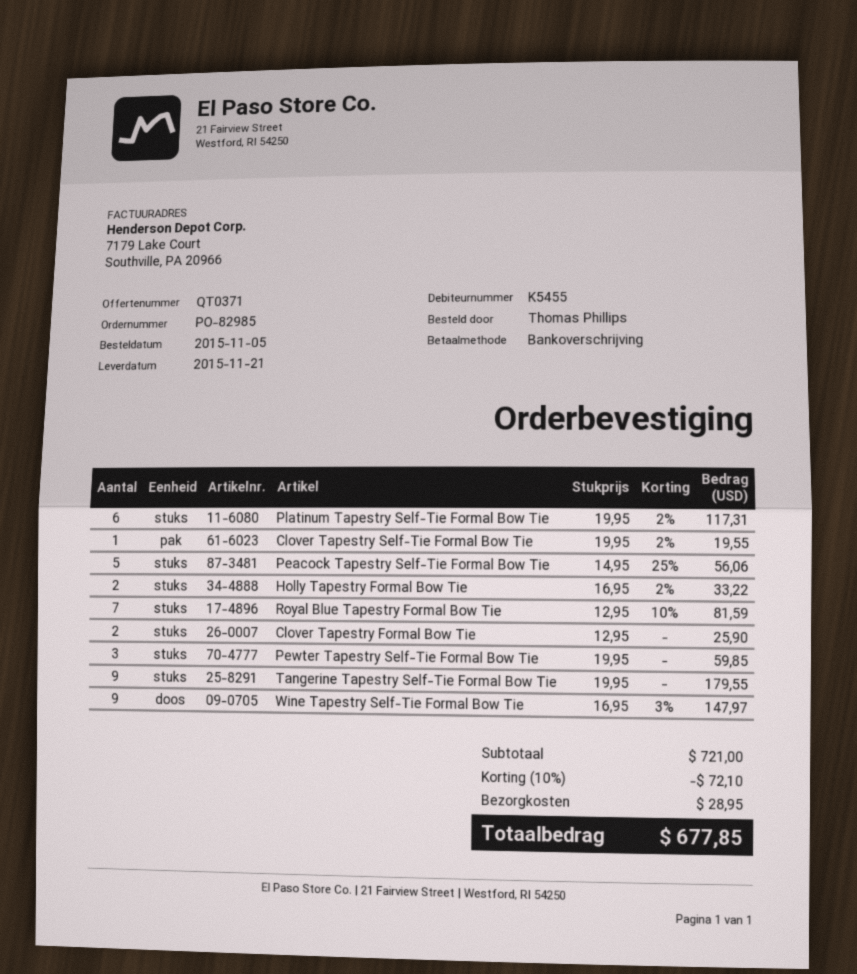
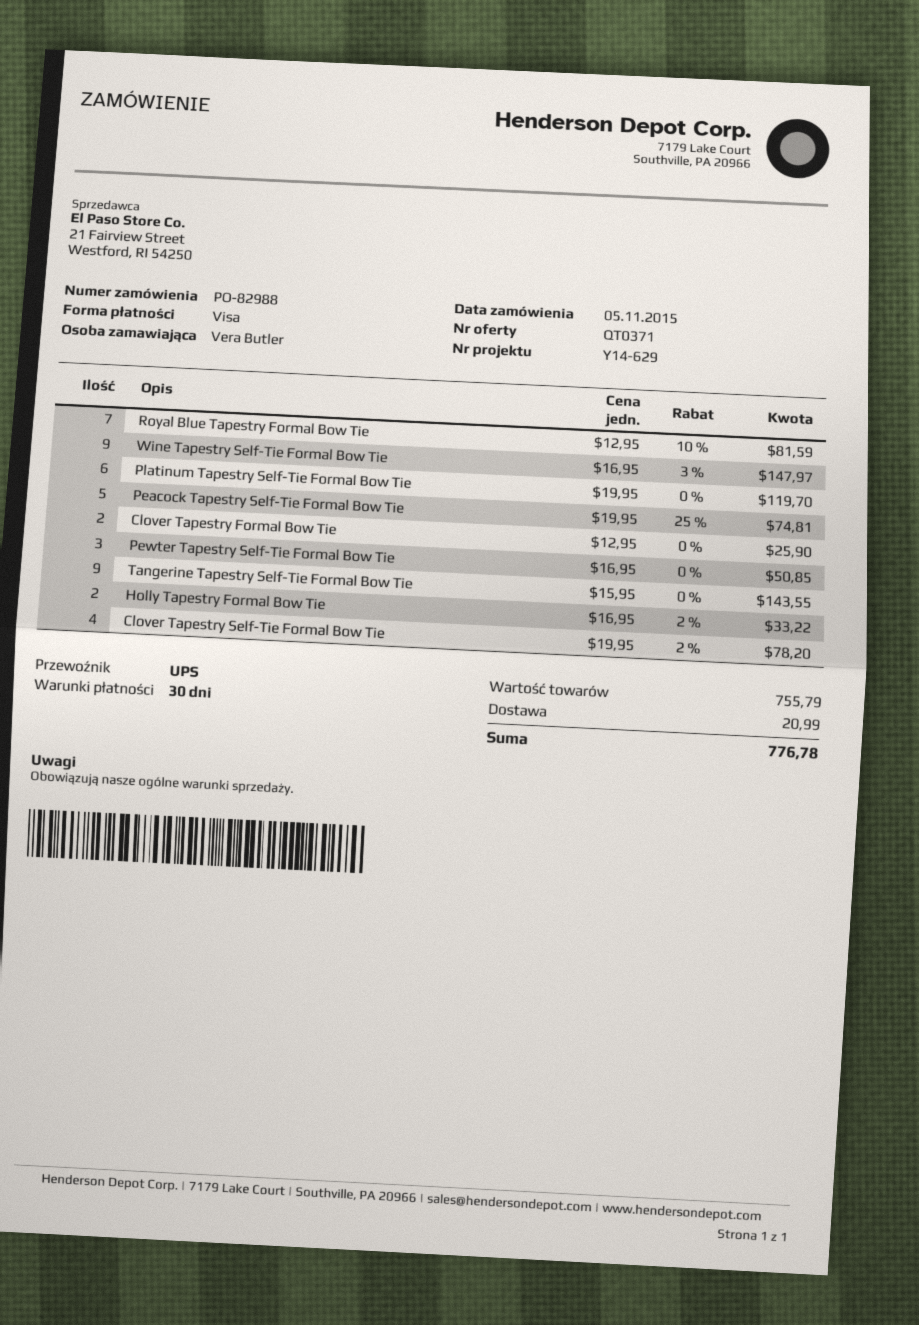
order number: PO-82985 -> PO-82988
ordered by: Thomas Phillips -> Vera Butler
payment method: bank transfer -> Visa
Platinum Tapestry Self-Tie Formal Bow Tie: 6 x 19.95 - 2% = 117.31 -> 6 x 19.95 = 119.70
Clover Tapestry Self-Tie Formal Bow Tie: 1 x 19.95 - 2% = 19.55 -> 4 x 19.95 - 2% = 78.20
Peacock Tapestry Self-Tie Formal Bow Tie: 5 x 14.95 - 25% = 56.06 -> 5 x 19.95 - 25% = 74.81
Pewter Tapestry Self-Tie Formal Bow Tie: 3 x 19.95 = 59.85 -> 3 x 16.95 = 50.85
Tangerine Tapestry Self-Tie Formal Bow Tie: 9 x 19.95 = 179.55 -> 9 x 15.95 = 143.55
subtotal: 721.00 -> 755.79
discount: 10% = 72.10 -> none
shipping: 28.95 -> 20.99
total: 677.85 -> 776.78

